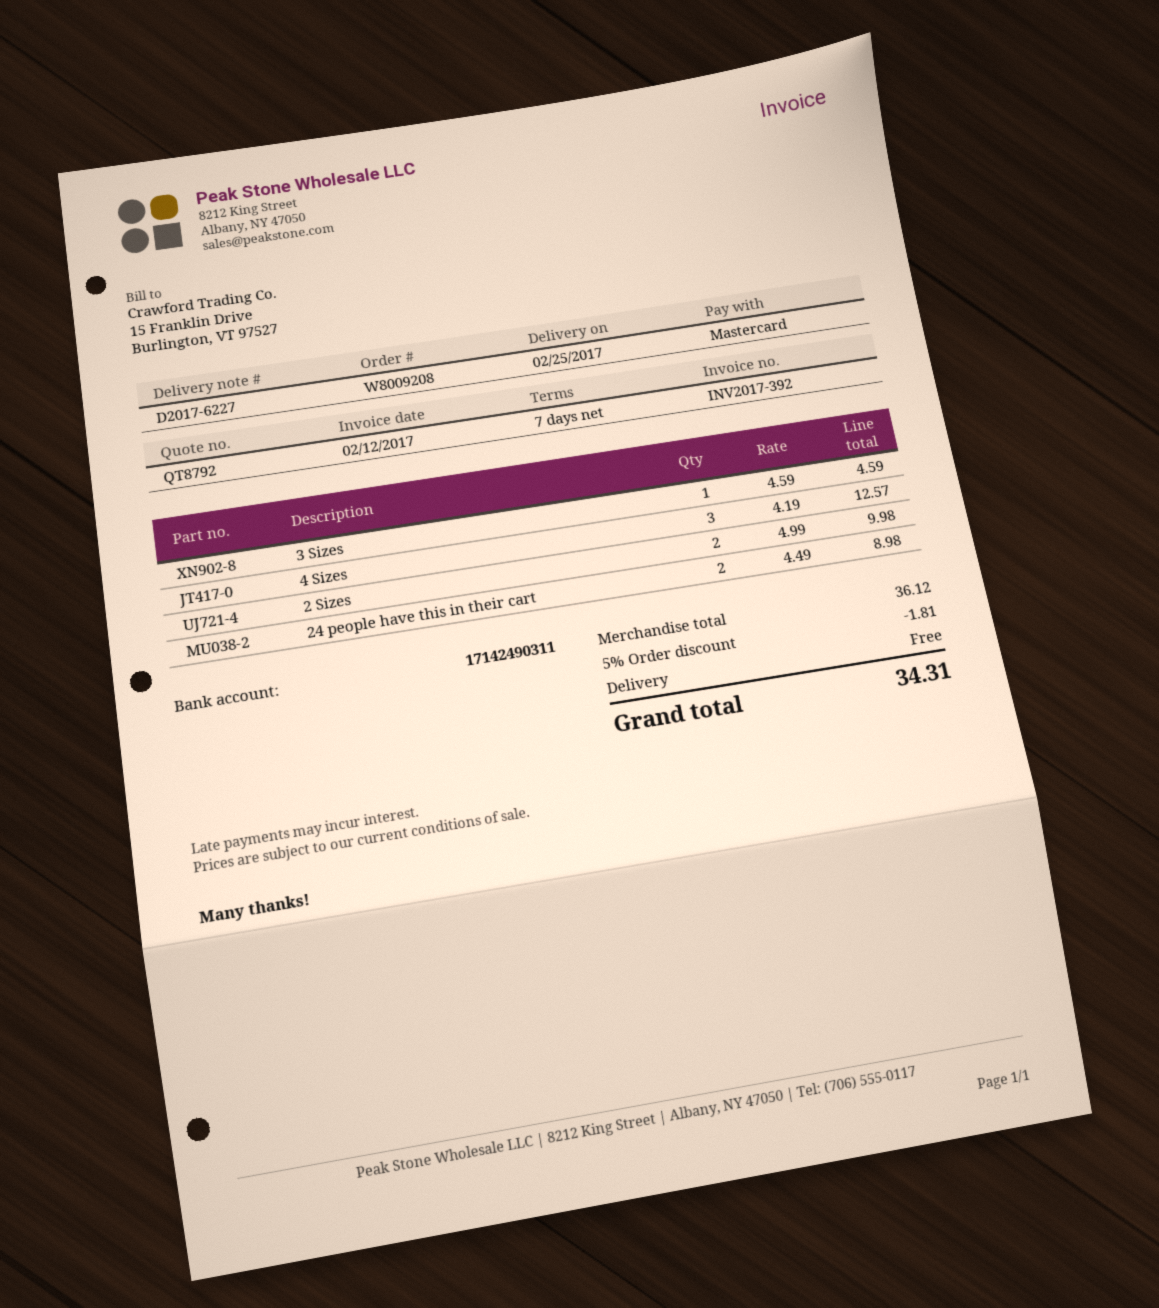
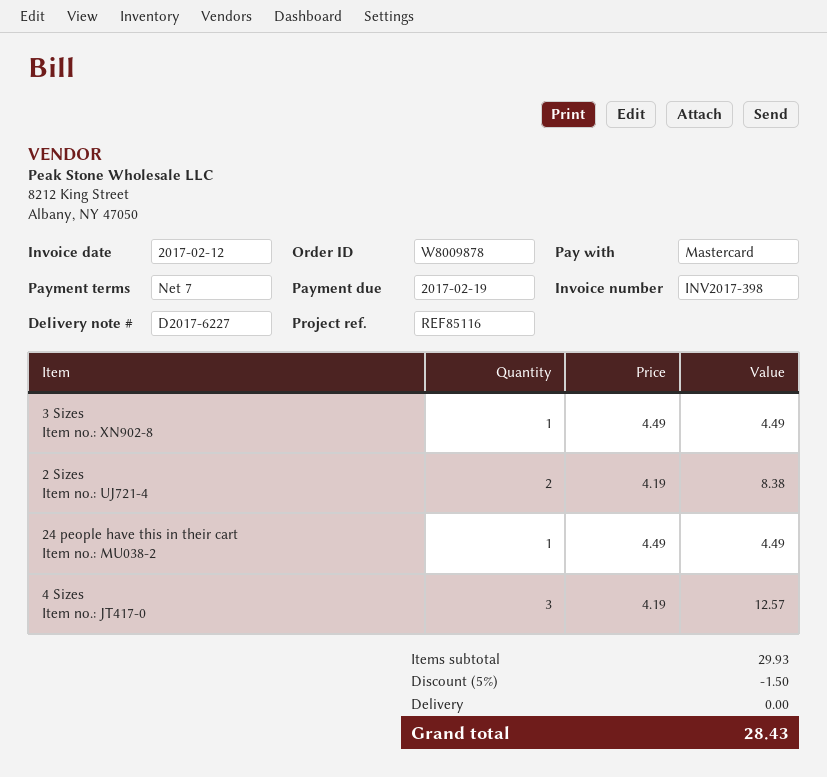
order number: W8009208 -> W8009878
invoice number: INV2017-392 -> INV2017-398
3 Sizes: 1 x 4.59 = 4.59 -> 1 x 4.49 = 4.49
2 Sizes: 2 x 4.99 = 9.98 -> 2 x 4.19 = 8.38
24 people have this in their cart: 2 x 4.49 = 8.98 -> 1 x 4.49 = 4.49
subtotal: 36.12 -> 29.93
discount: 5% = 1.81 -> 5% = 1.50
total: 34.31 -> 28.43

